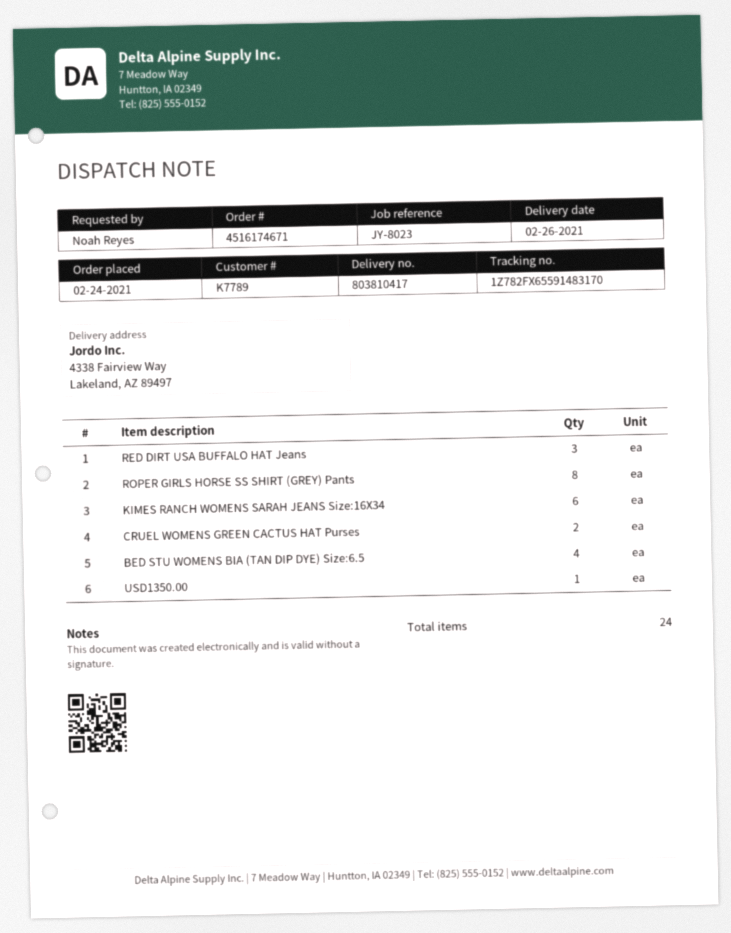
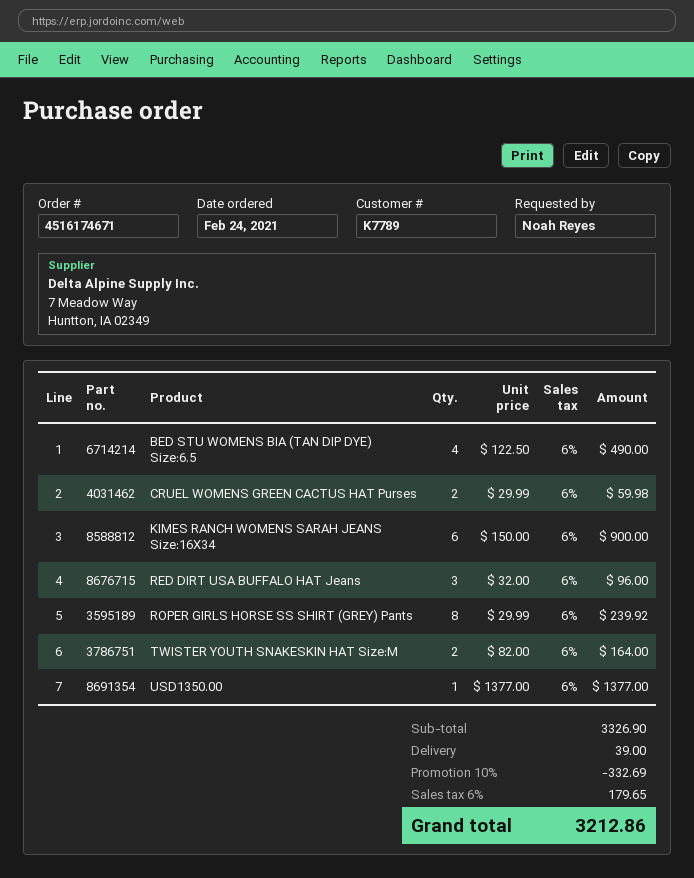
TWISTER YOUTH SNAKESKIN HAT Size:M: none -> 2

